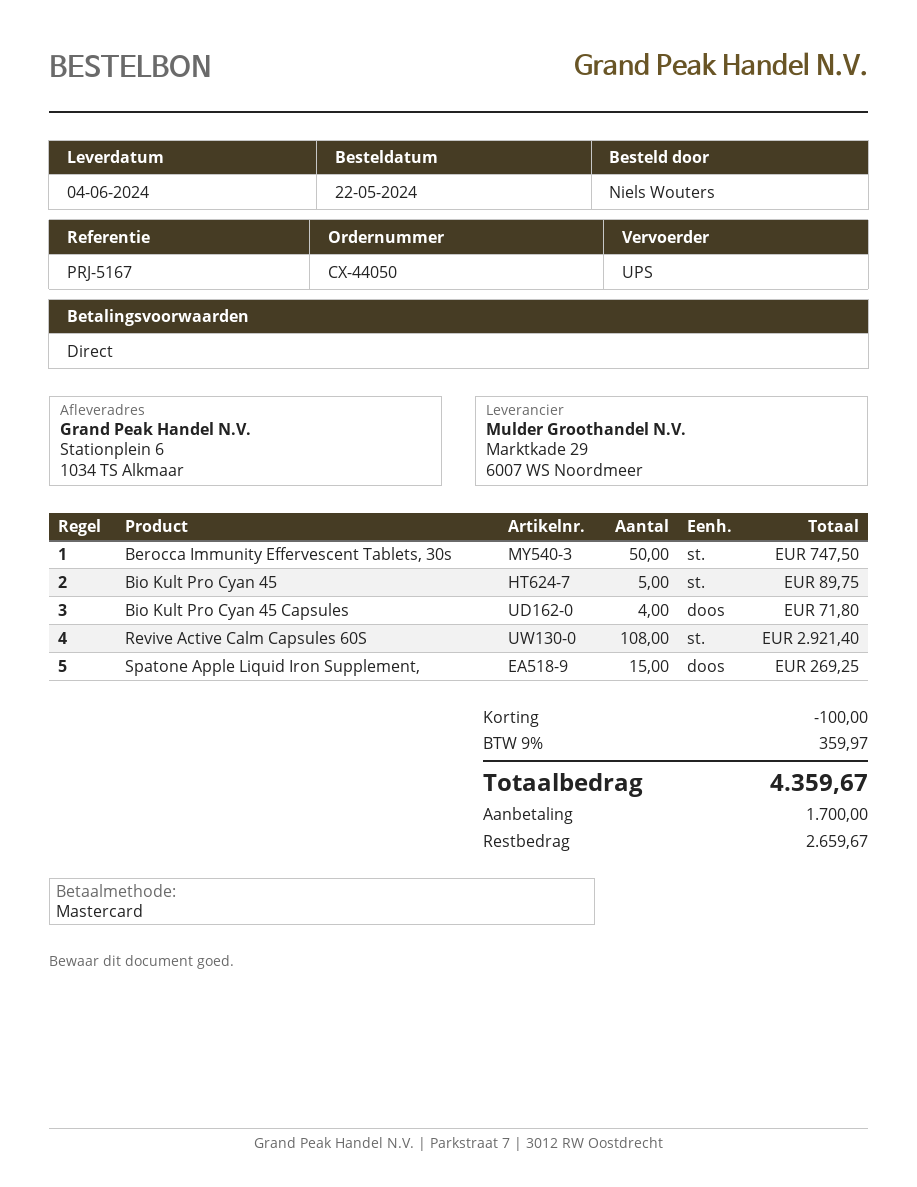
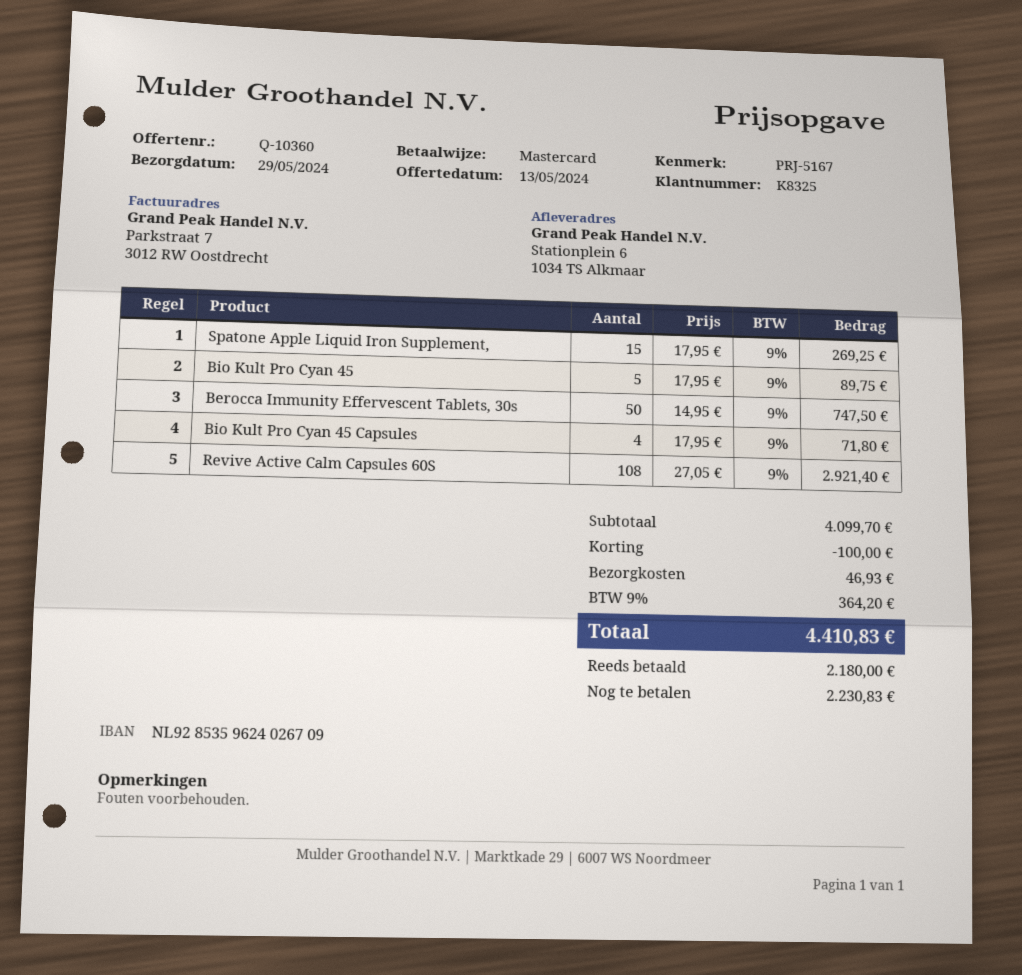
delivery date: 2024-06-04 -> 2024-05-29
shipping: none -> 46.93
tax: 9% = 359.97 -> 9% = 364.20
total: 4359.67 -> 4410.83
deposit: 1700.00 -> 2180.00
balance: 2659.67 -> 2230.83

